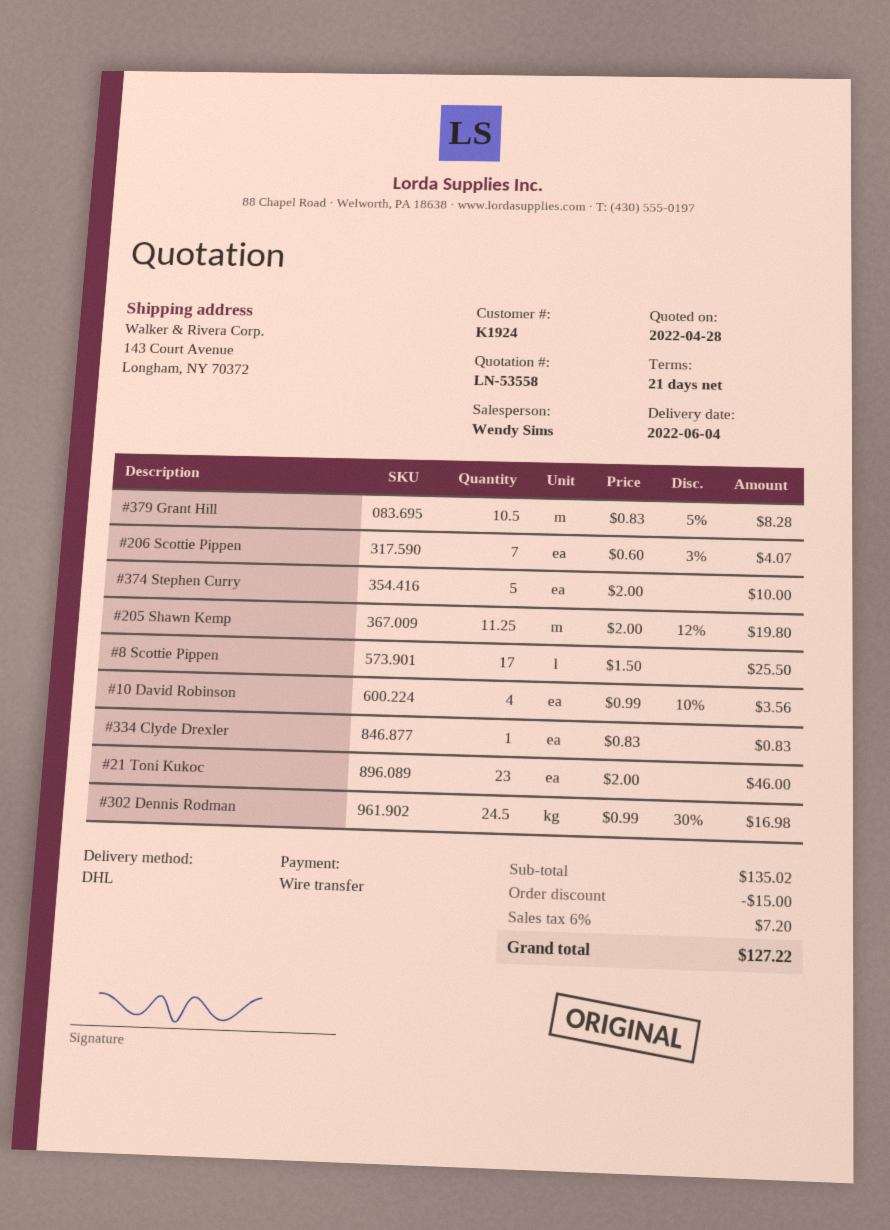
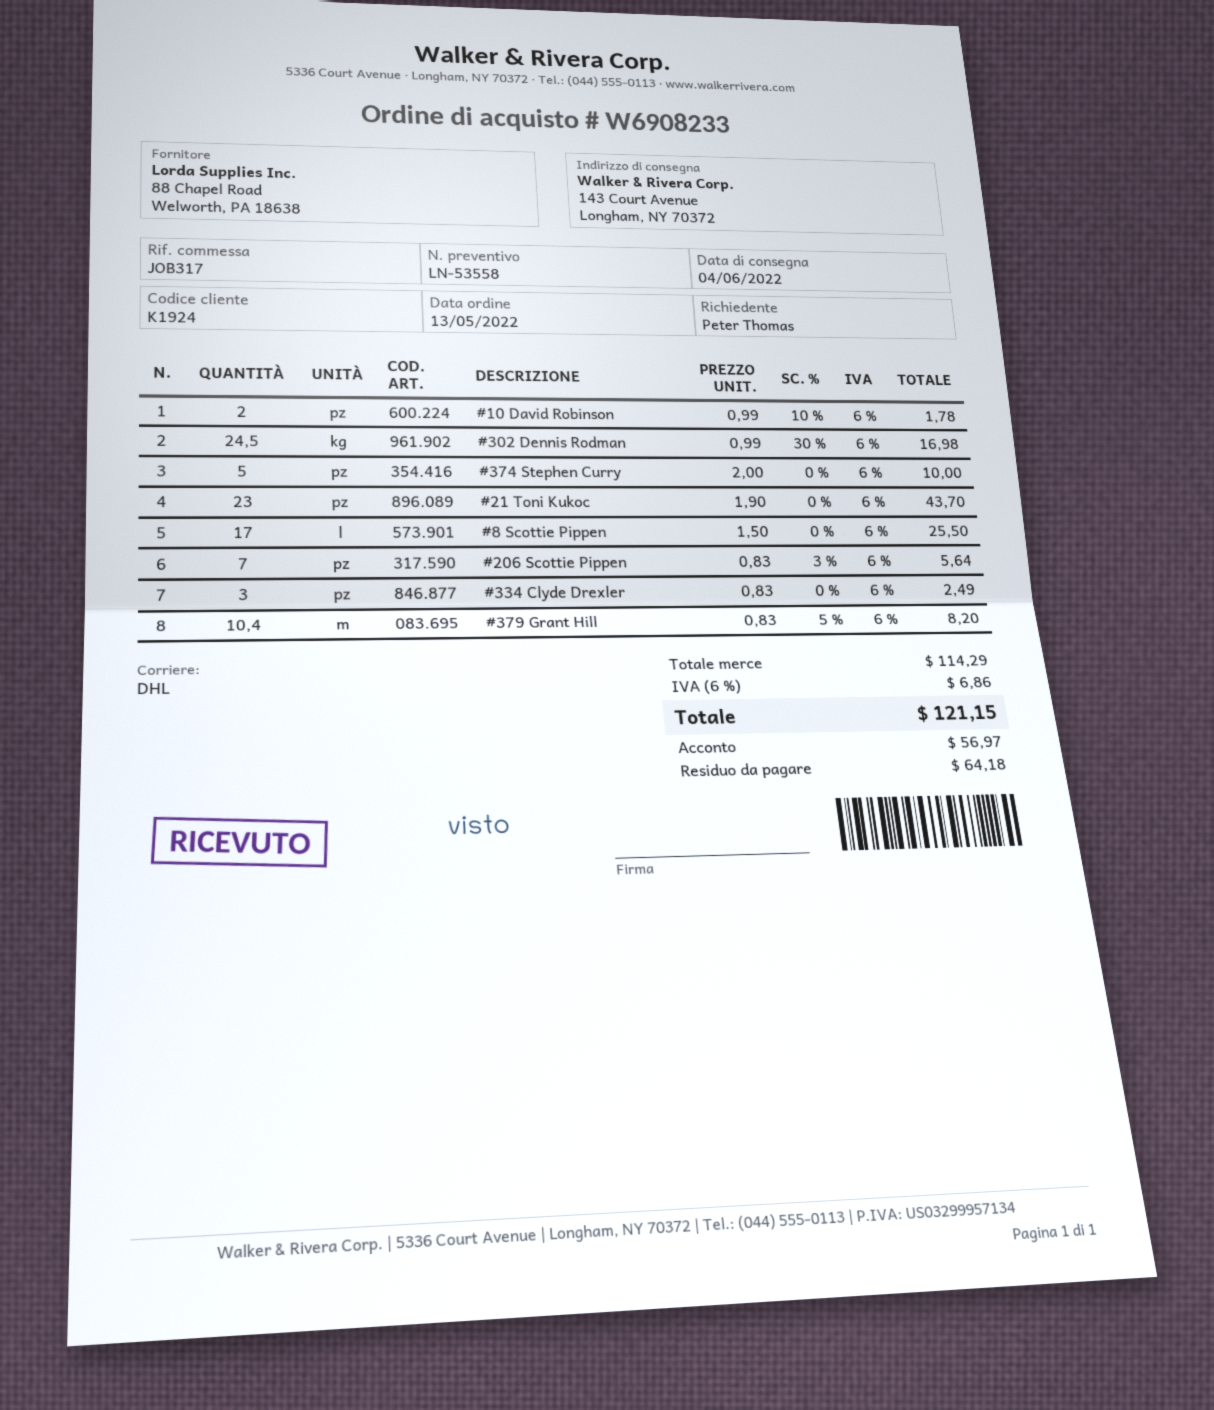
#379 Grant Hill: 10.5 x 0.83 - 5% = 8.28 -> 10.4 x 0.83 - 5% = 8.20
#206 Scottie Pippen: 7 x 0.60 - 3% = 4.07 -> 7 x 0.83 - 3% = 5.64
#205 Shawn Kemp: 11.25 x 2.00 - 12% = 19.80 -> none
#10 David Robinson: 4 x 0.99 - 10% = 3.56 -> 2 x 0.99 - 10% = 1.78
#334 Clyde Drexler: 1 x 0.83 = 0.83 -> 3 x 0.83 = 2.49
#21 Toni Kukoc: 23 x 2.00 = 46.00 -> 23 x 1.90 = 43.70
subtotal: 135.02 -> 114.29
discount: 15.00 -> none
tax: 6% = 7.20 -> 6% = 6.86
total: 127.22 -> 121.15

